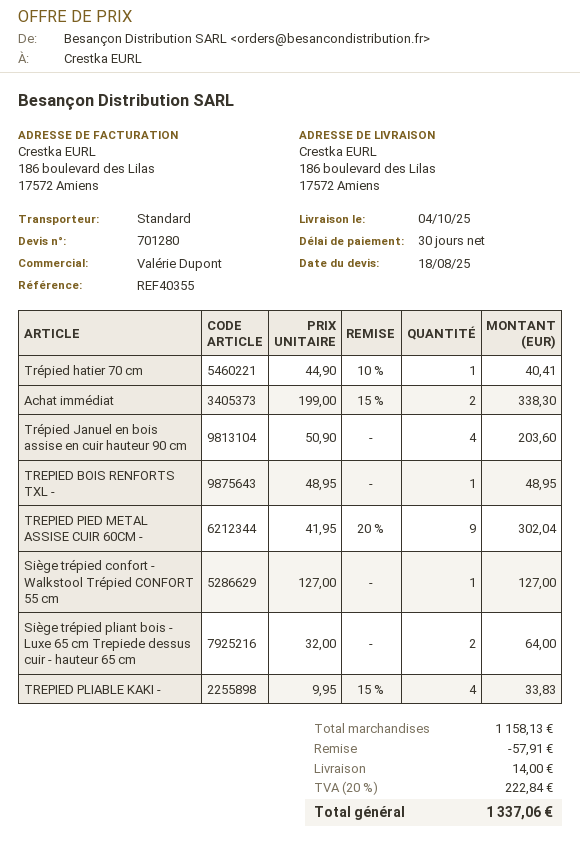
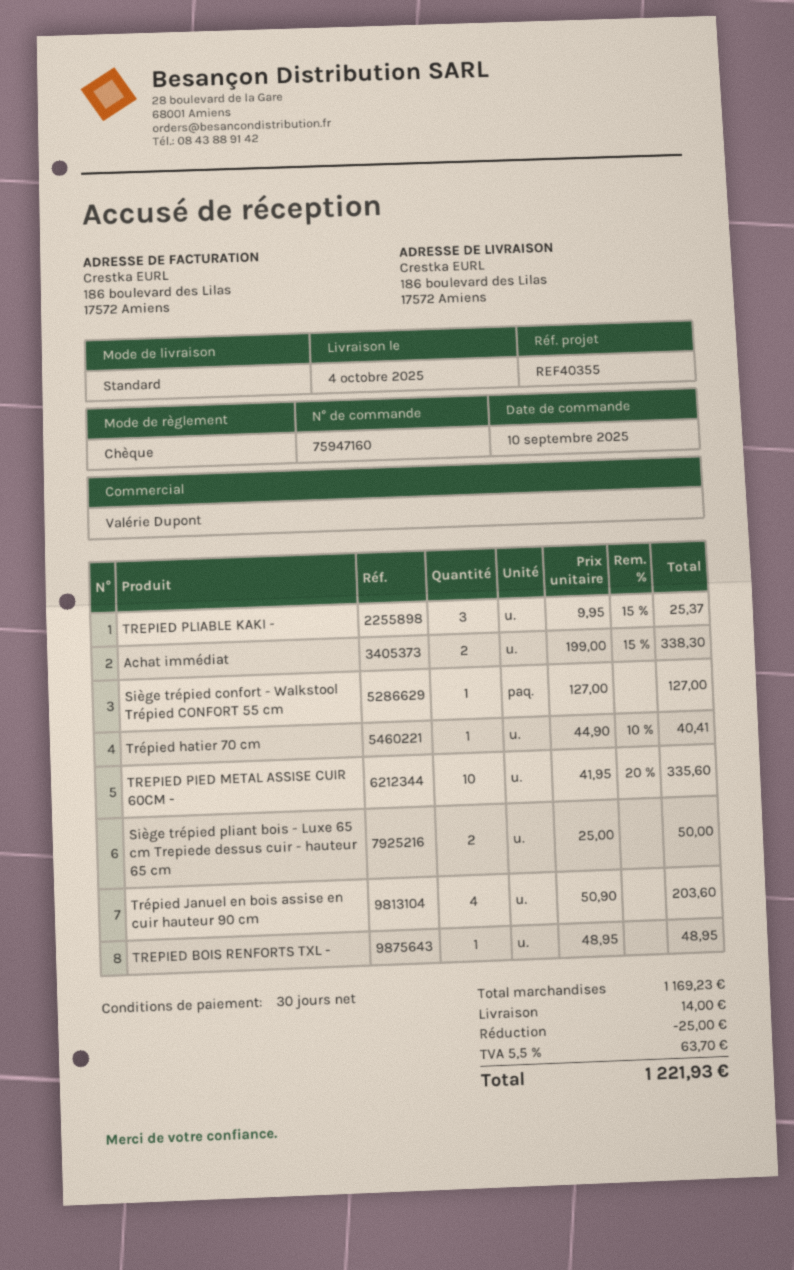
TREPIED PIED METAL ASSISE CUIR 60CM -: 9 x 41.95 - 20% = 302.04 -> 10 x 41.95 - 20% = 335.60
Siège trépied pliant bois - Luxe 65 cm Trepiede dessus cuir - hauteur 65 cm: 2 x 32.00 = 64.00 -> 2 x 25.00 = 50.00
TREPIED PLIABLE KAKI -: 4 x 9.95 - 15% = 33.83 -> 3 x 9.95 - 15% = 25.37
subtotal: 1158.13 -> 1169.23
discount: 57.91 -> 25.00
tax: 20% = 222.84 -> 5.5% = 63.70
total: 1337.06 -> 1221.93

